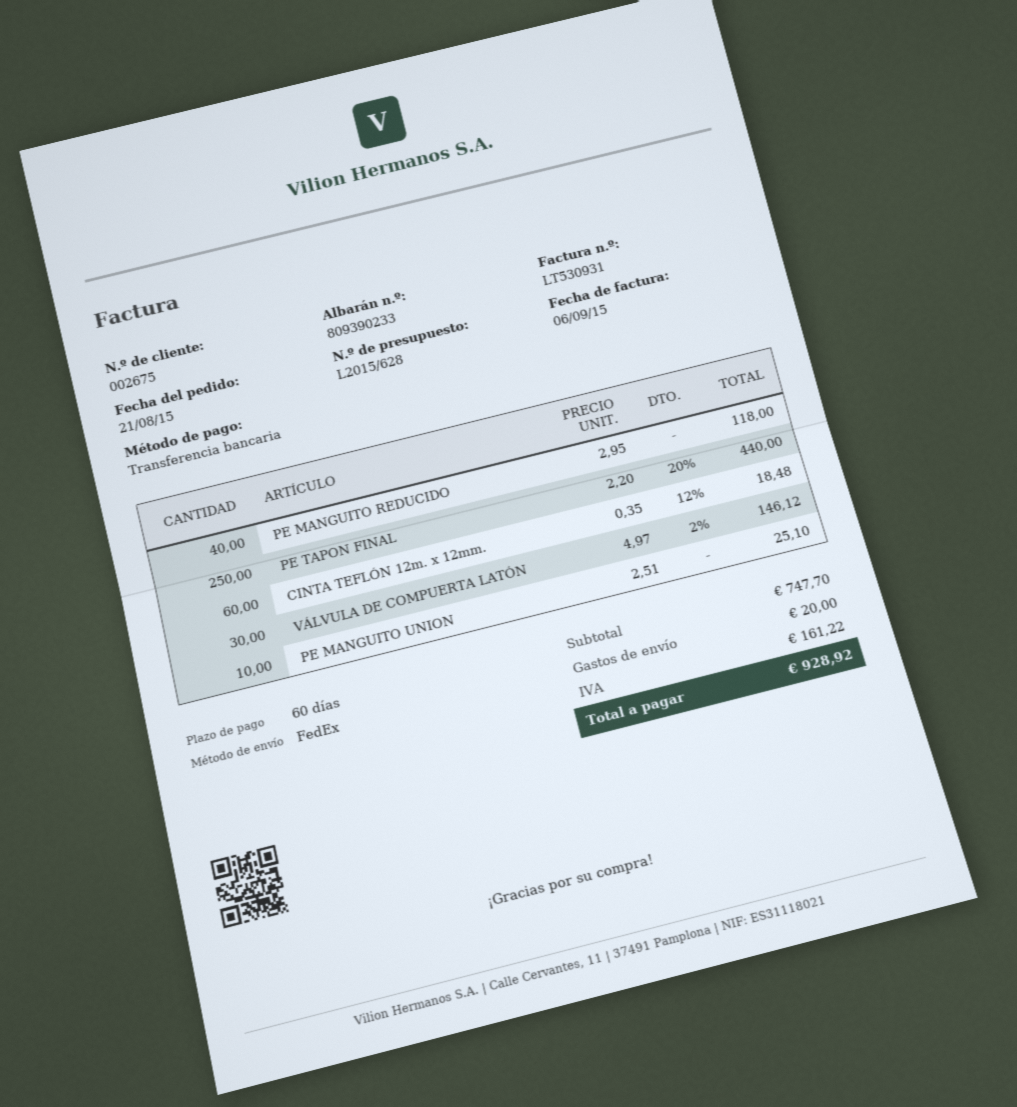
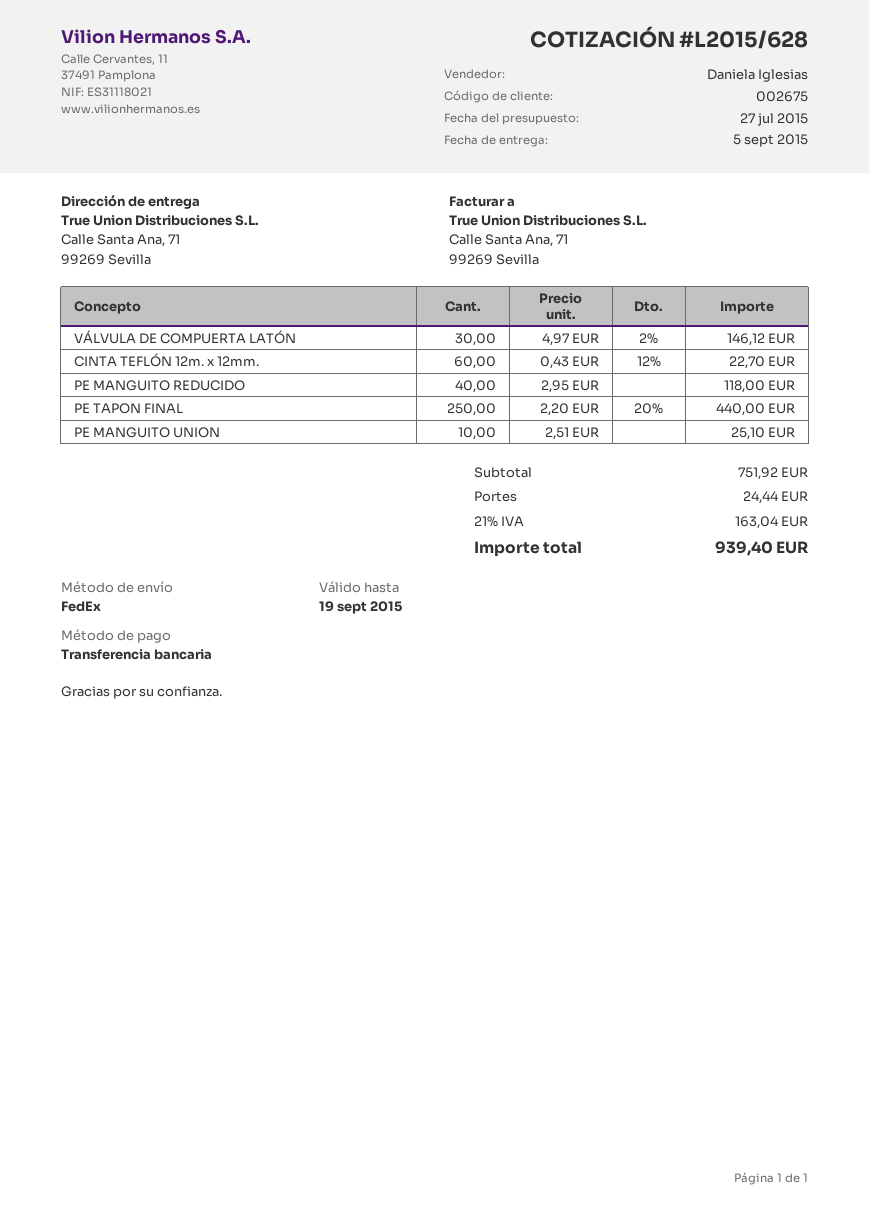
CINTA TEFLÓN 12m. x 12mm.: 60 x 0.35 - 12% = 18.48 -> 60 x 0.43 - 12% = 22.70
subtotal: 747.70 -> 751.92
shipping: 20.00 -> 24.44
tax: 161.22 -> 163.04
total: 928.92 -> 939.40

